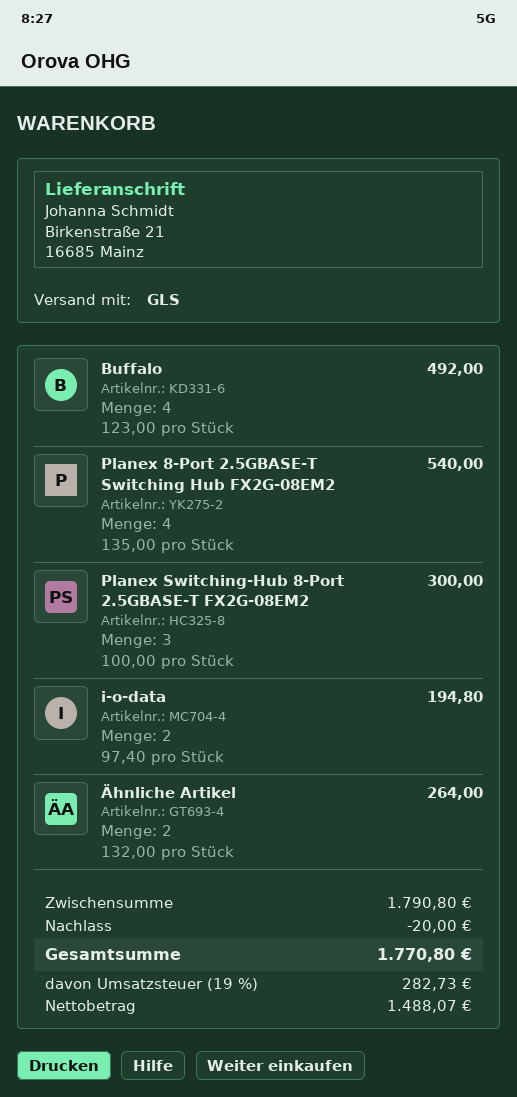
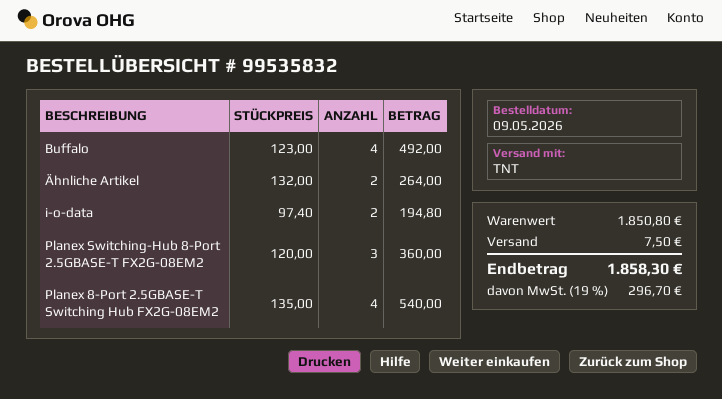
shipping method: GLS -> TNT
Planex Switching-Hub 8-Port 2.5GBASE-T FX2G-08EM2: 3 x 100.00 = 300.00 -> 3 x 120.00 = 360.00
subtotal: 1790.80 -> 1850.80
discount: 20.00 -> none
shipping: none -> 7.50
tax: 19% = 282.73 -> 19% = 296.70
total: 1770.80 -> 1858.30

